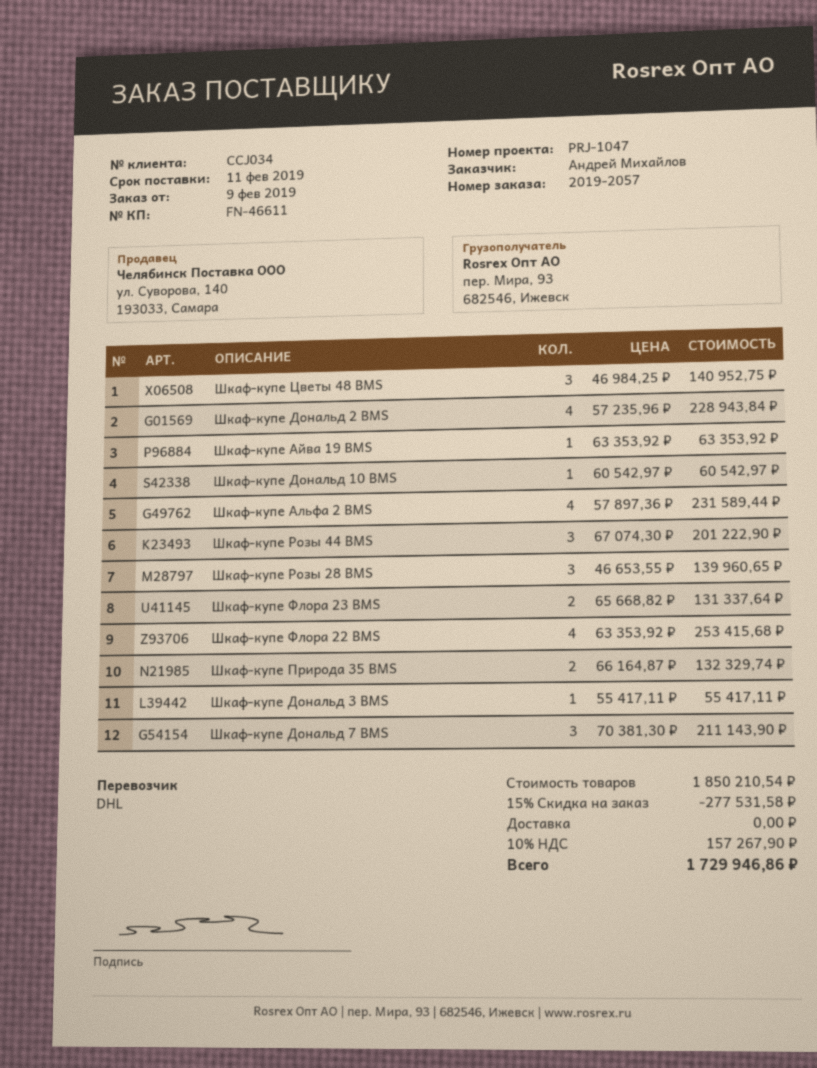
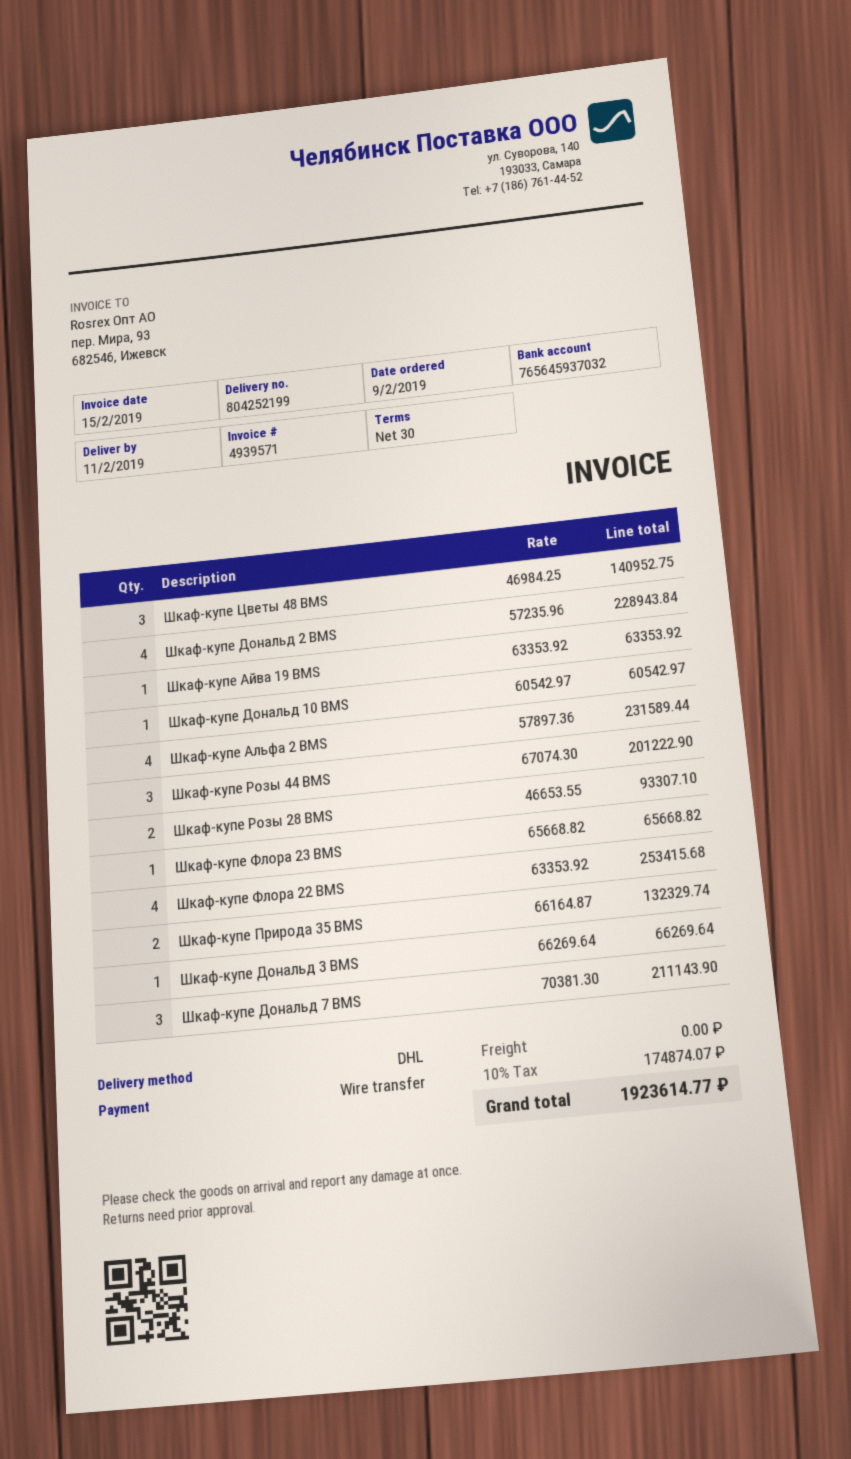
Шкаф-купе Розы 28 BMS: 3 x 46653.55 = 139960.65 -> 2 x 46653.55 = 93307.10
Шкаф-купе Флора 23 BMS: 2 x 65668.82 = 131337.64 -> 1 x 65668.82 = 65668.82
Шкаф-купе Дональд 3 BMS: 1 x 55417.11 = 55417.11 -> 1 x 66269.64 = 66269.64
discount: 15% = 277531.58 -> none
tax: 10% = 157267.90 -> 10% = 174874.07
total: 1729946.86 -> 1923614.77

